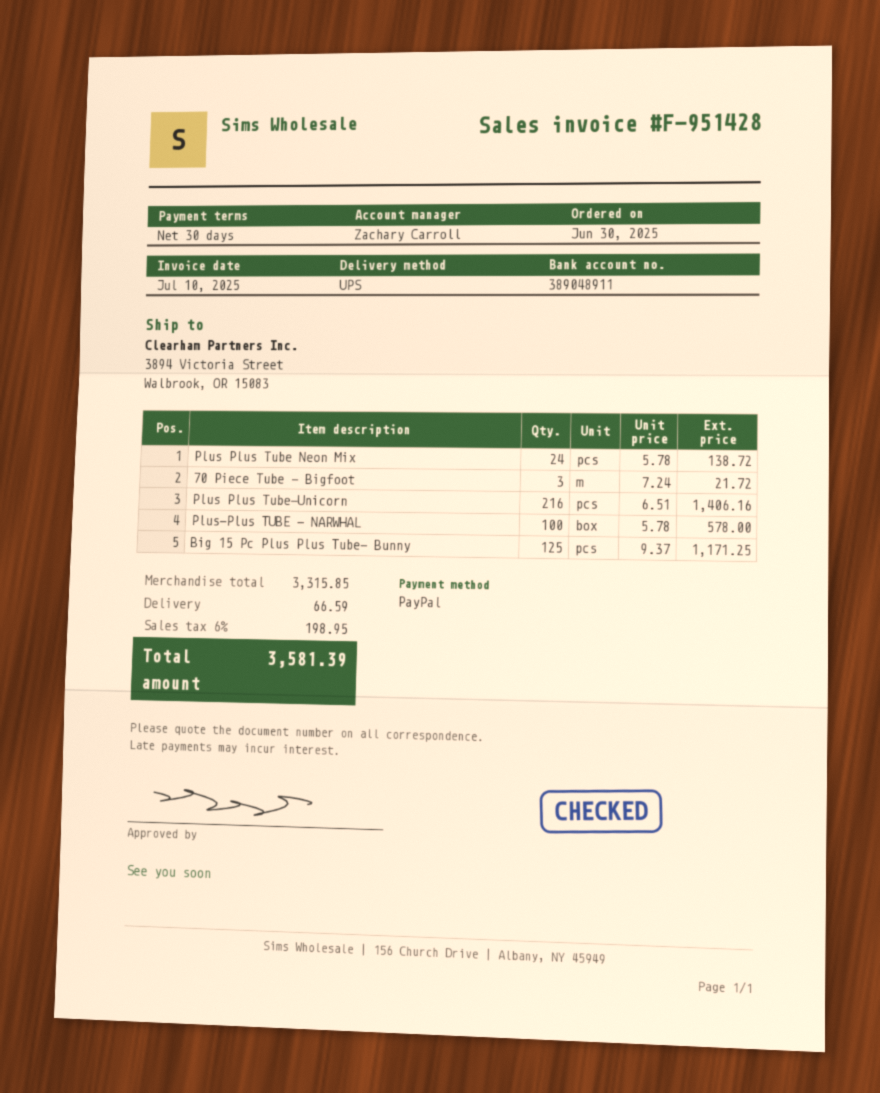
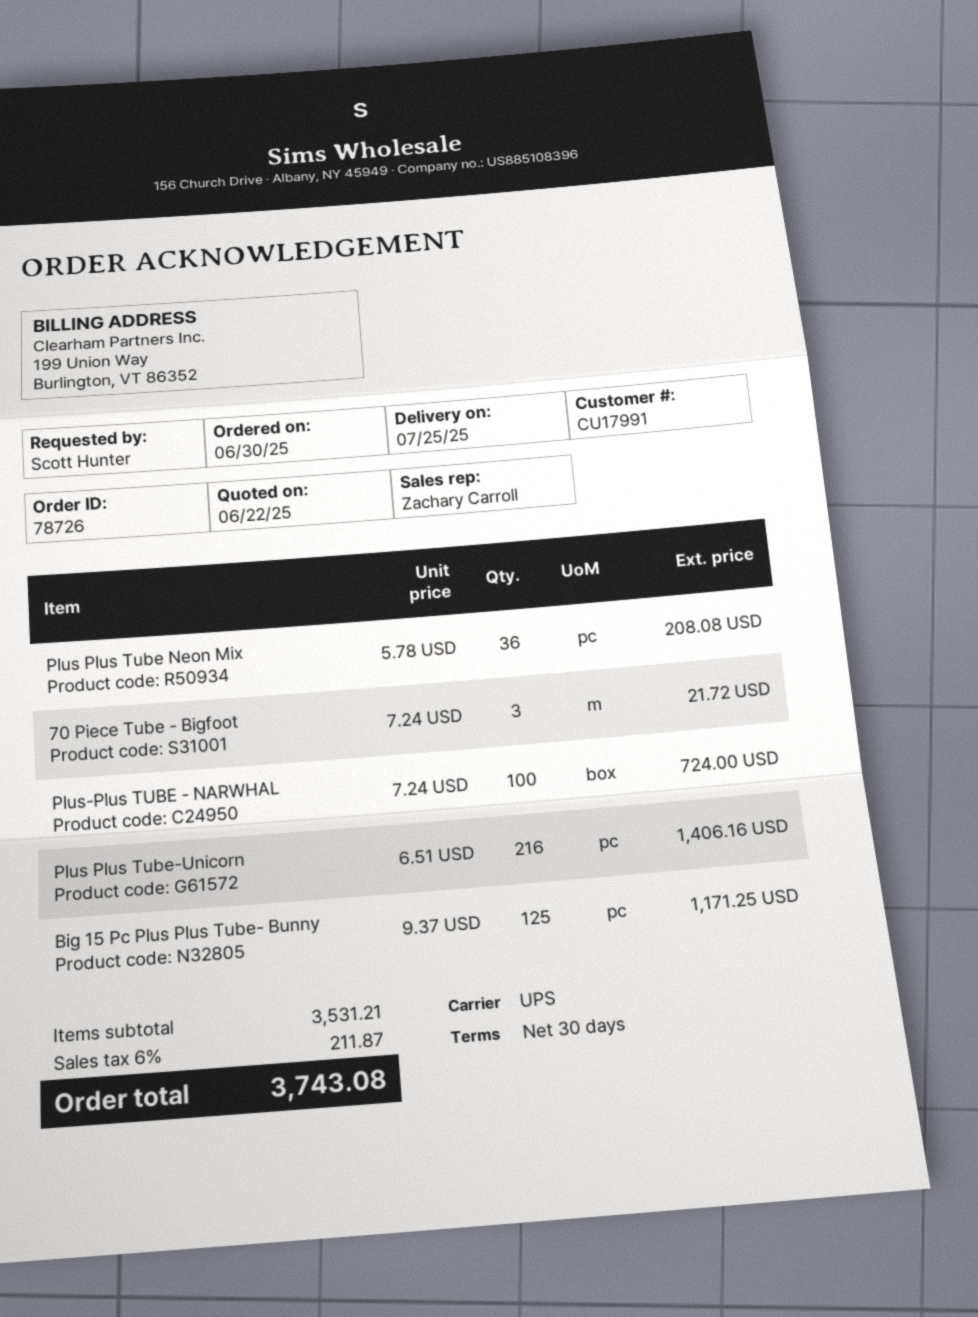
Plus Plus Tube Neon Mix: 24 x 5.78 = 138.72 -> 36 x 5.78 = 208.08
Plus-Plus TUBE - NARWHAL: 100 x 5.78 = 578.00 -> 100 x 7.24 = 724.00
subtotal: 3315.85 -> 3531.21
shipping: 66.59 -> none
tax: 6% = 198.95 -> 6% = 211.87
total: 3581.39 -> 3743.08

